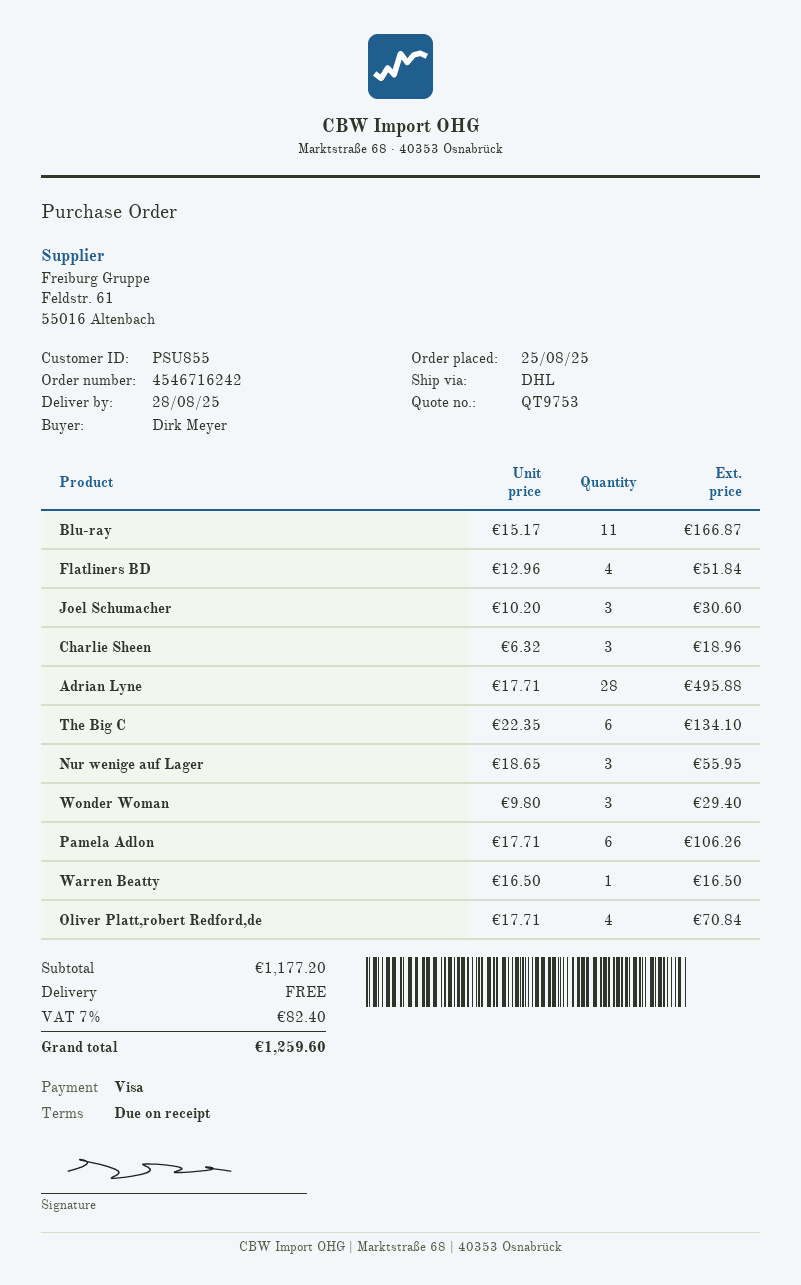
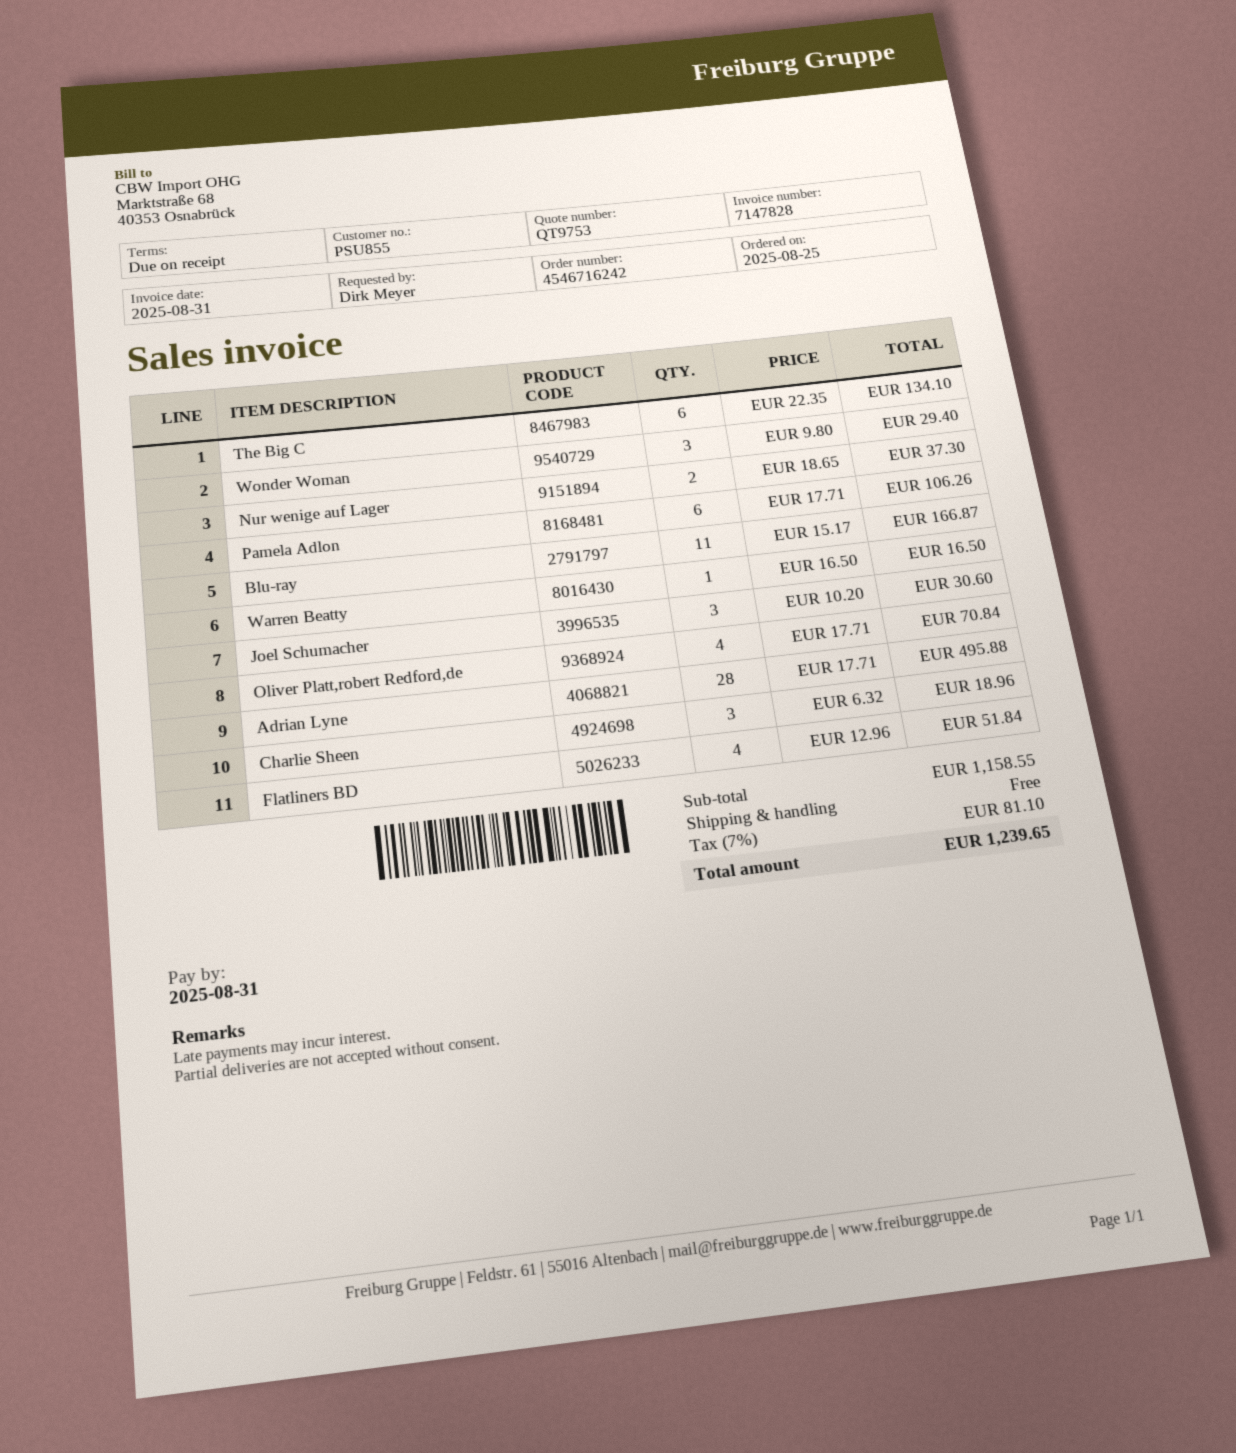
Nur wenige auf Lager: 3 x 18.65 = 55.95 -> 2 x 18.65 = 37.30
subtotal: 1177.20 -> 1158.55
tax: 7% = 82.40 -> 7% = 81.10
total: 1259.60 -> 1239.65

